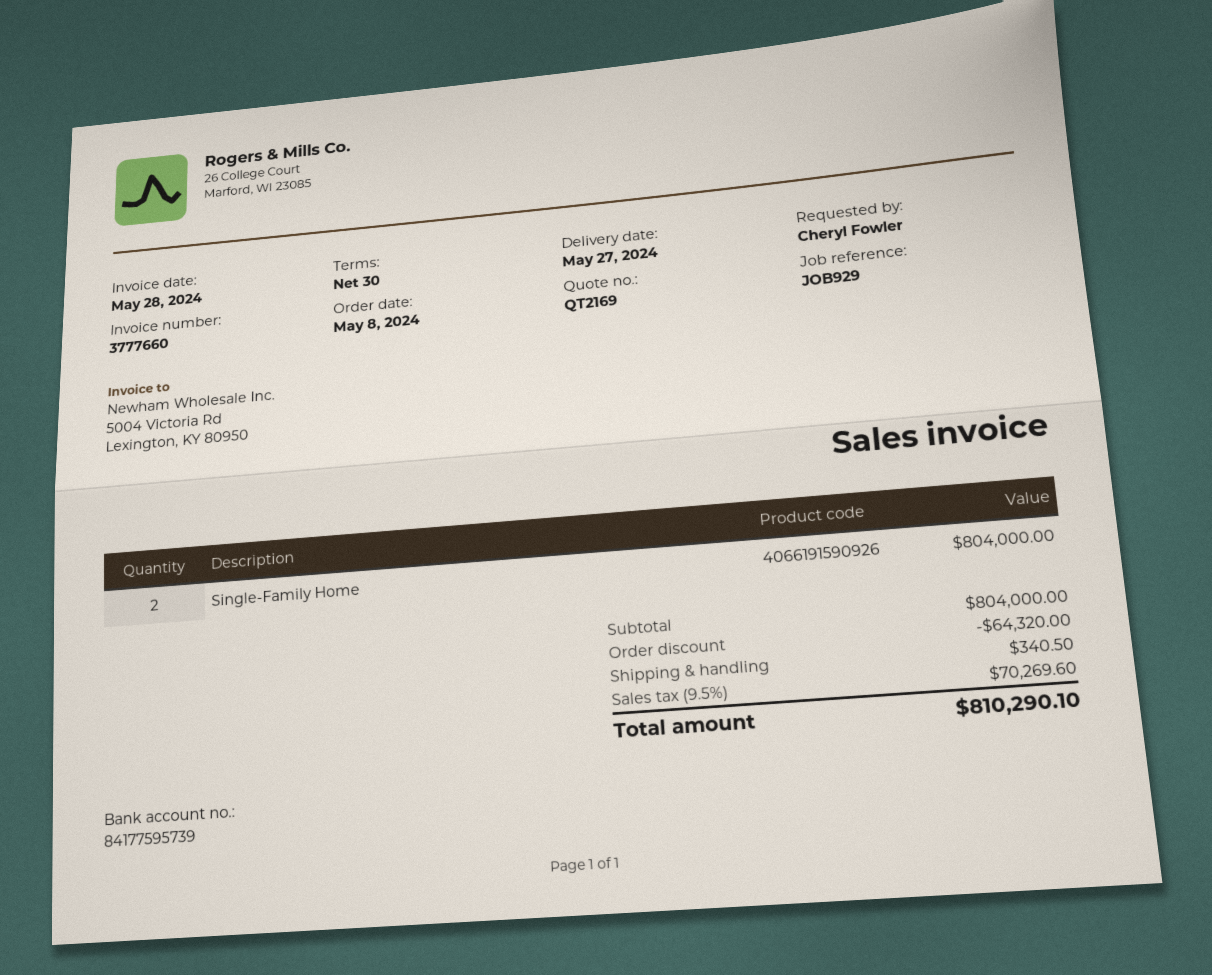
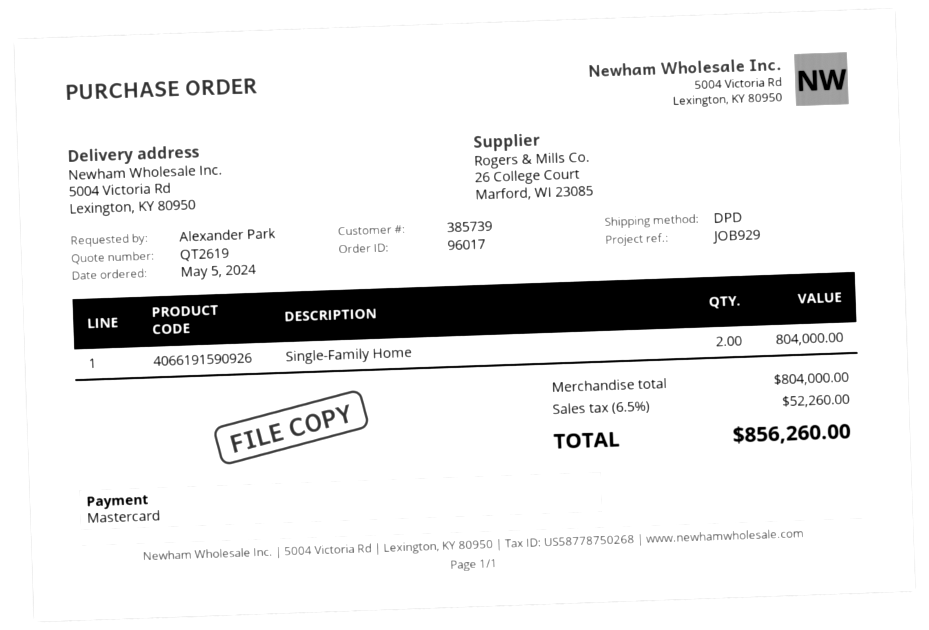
quote number: QT2169 -> QT2619
order date: 2024-05-08 -> 2024-05-05
ordered by: Cheryl Fowler -> Alexander Park
discount: 64320.00 -> none
shipping: 340.50 -> none
tax: 9.5% = 70269.60 -> 6.5% = 52260.00
total: 810290.10 -> 856260.00

